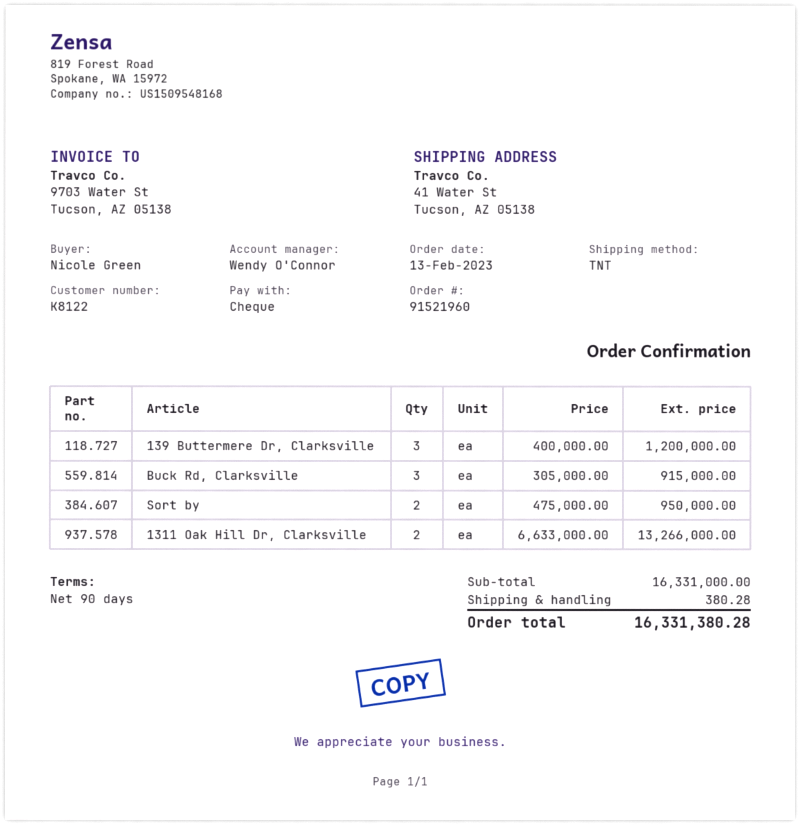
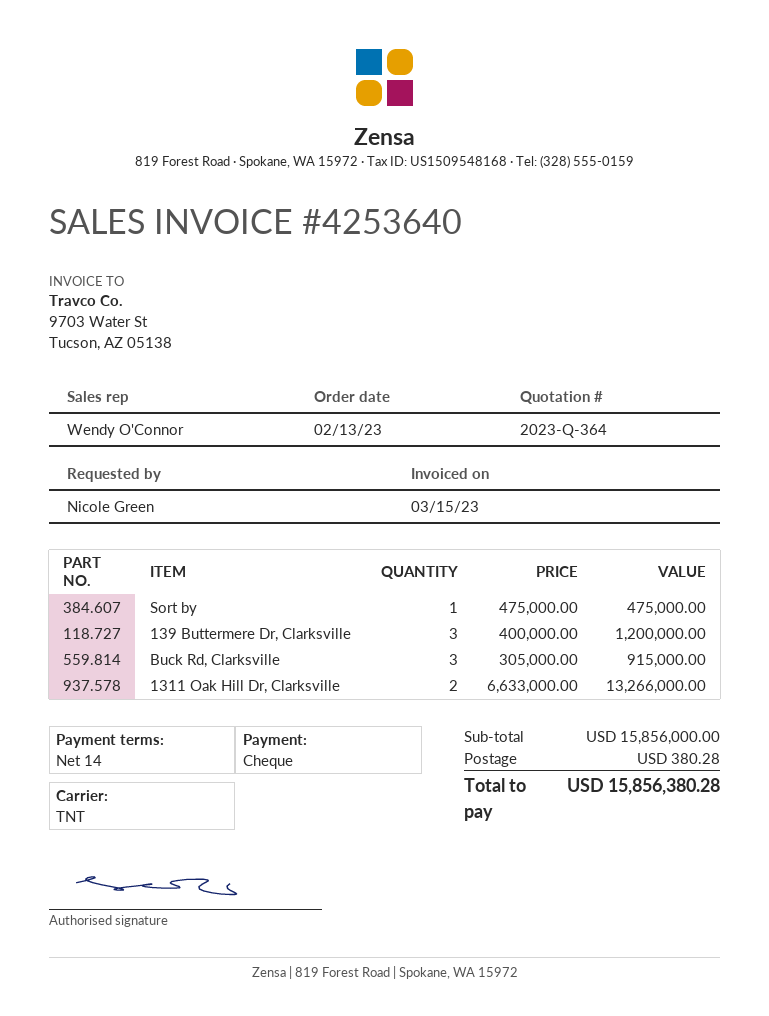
payment terms: 90 days -> 14 days
Sort by: 2 x 475000.00 = 950000.00 -> 1 x 475000.00 = 475000.00
subtotal: 16331000.00 -> 15856000.00
total: 16331380.28 -> 15856380.28

